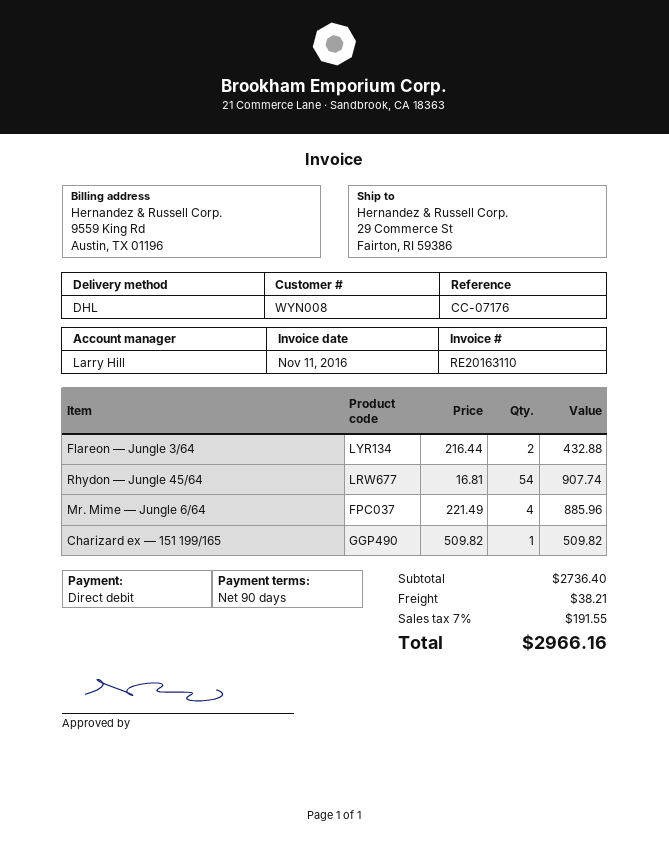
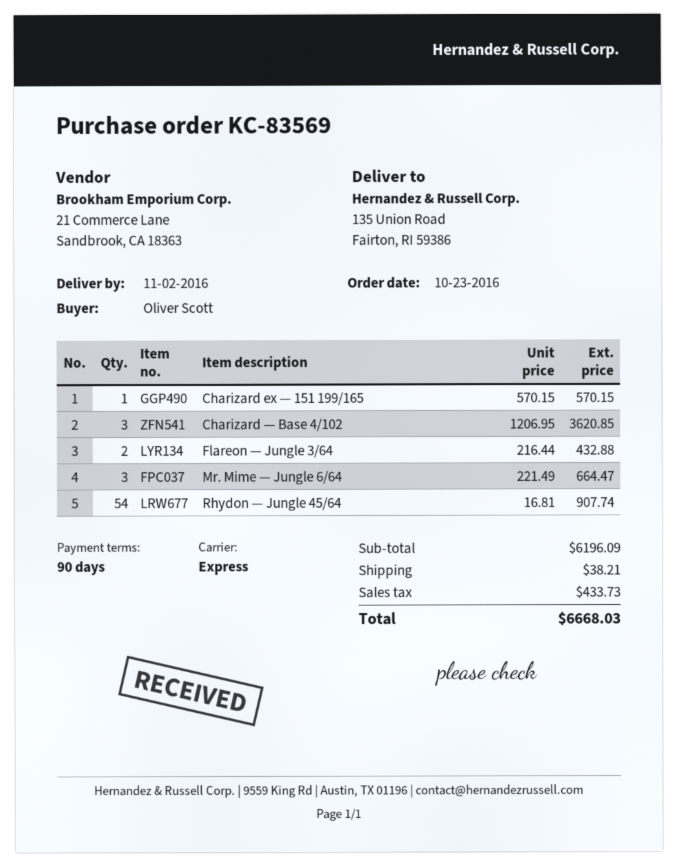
shipping method: DHL -> express
ship to: 29 Commerce St, Fairton, RI 59386 -> 135 Union Road, Fairton, RI 59386
Mr. Mime — Jungle 6/64: 4 x 221.49 = 885.96 -> 3 x 221.49 = 664.47
Charizard ex — 151 199/165: 1 x 509.82 = 509.82 -> 1 x 570.15 = 570.15
Charizard — Base 4/102: none -> 3 x 1206.95 = 3620.85
subtotal: 2736.40 -> 6196.09
tax: 191.55 -> 433.73
total: 2966.16 -> 6668.03

